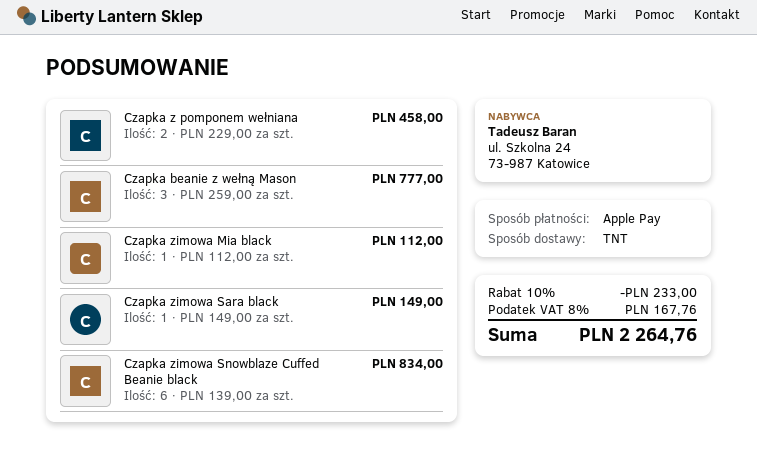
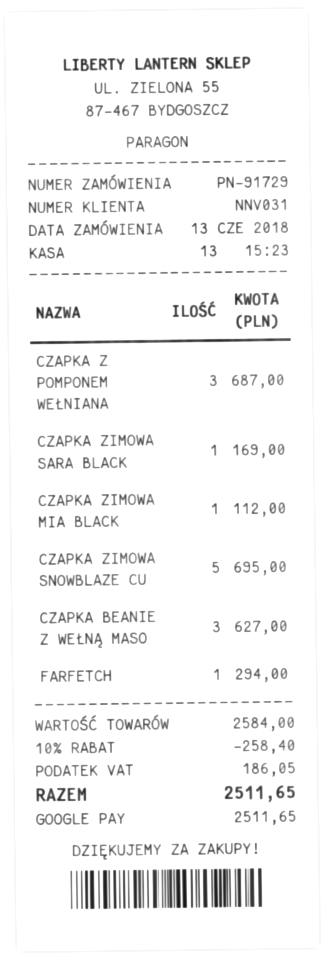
payment method: Apple Pay -> Google Pay
Czapka z pomponem wełniana: 2 for 458.00 -> 3 for 687.00
Czapka beanie z wełną Mason: 3 for 777.00 -> 3 for 627.00
Czapka zimowa Sara black: 1 for 149.00 -> 1 for 169.00
Czapka zimowa Snowblaze Cuffed Beanie black: 6 for 834.00 -> 5 for 695.00
FARFETCH: none -> 1 for 294.00
discount: 10% = 233.00 -> 10% = 258.40
tax: 167.76 -> 186.05
total: 2264.76 -> 2511.65

